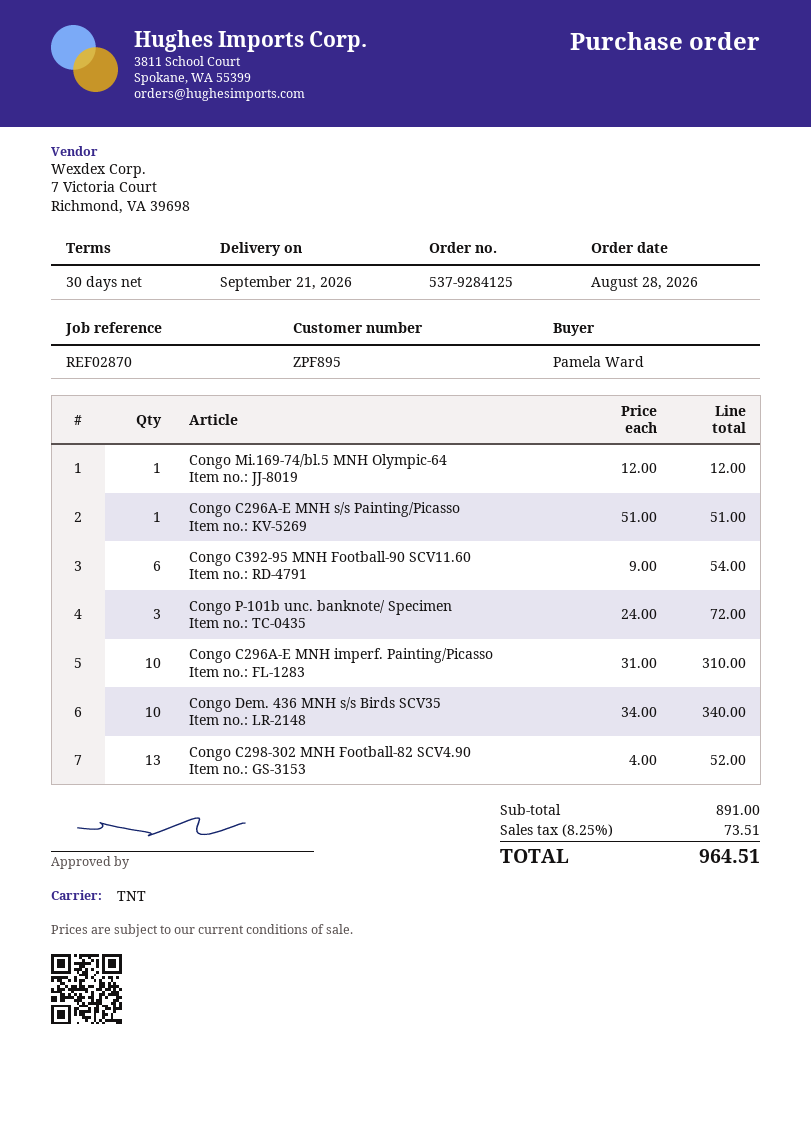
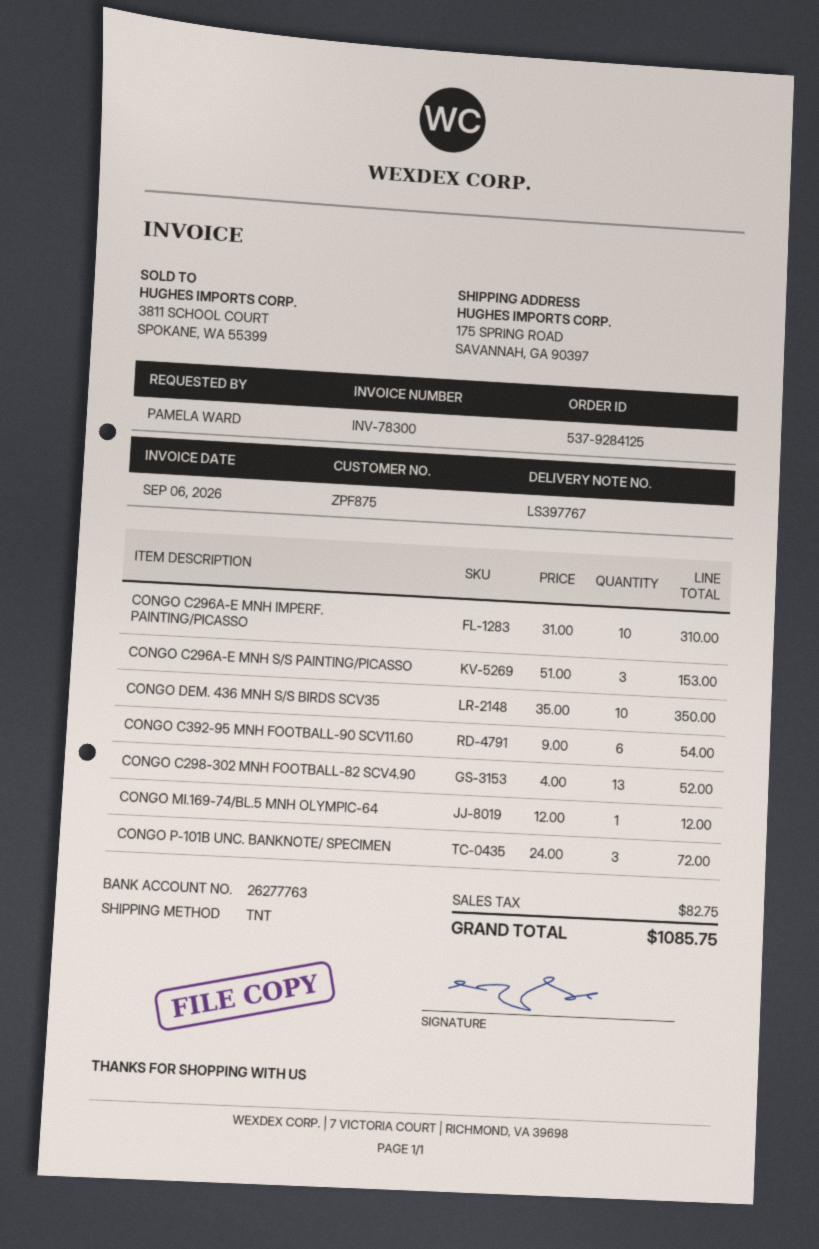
customer number: ZPF895 -> ZPF875
Congo C296A-E MNH s/s Painting/Picasso: 1 x 51.00 = 51.00 -> 3 x 51.00 = 153.00
Congo Dem. 436 MNH s/s Birds SCV35: 10 x 34.00 = 340.00 -> 10 x 35.00 = 350.00
tax: 73.51 -> 82.75
total: 964.51 -> 1085.75

